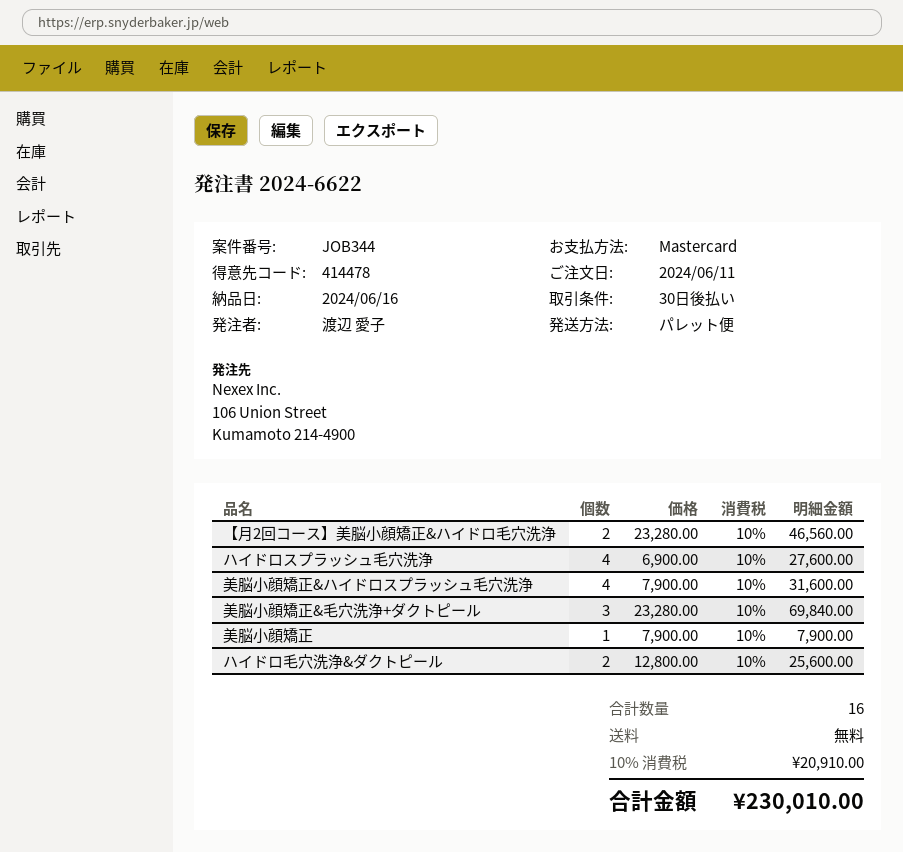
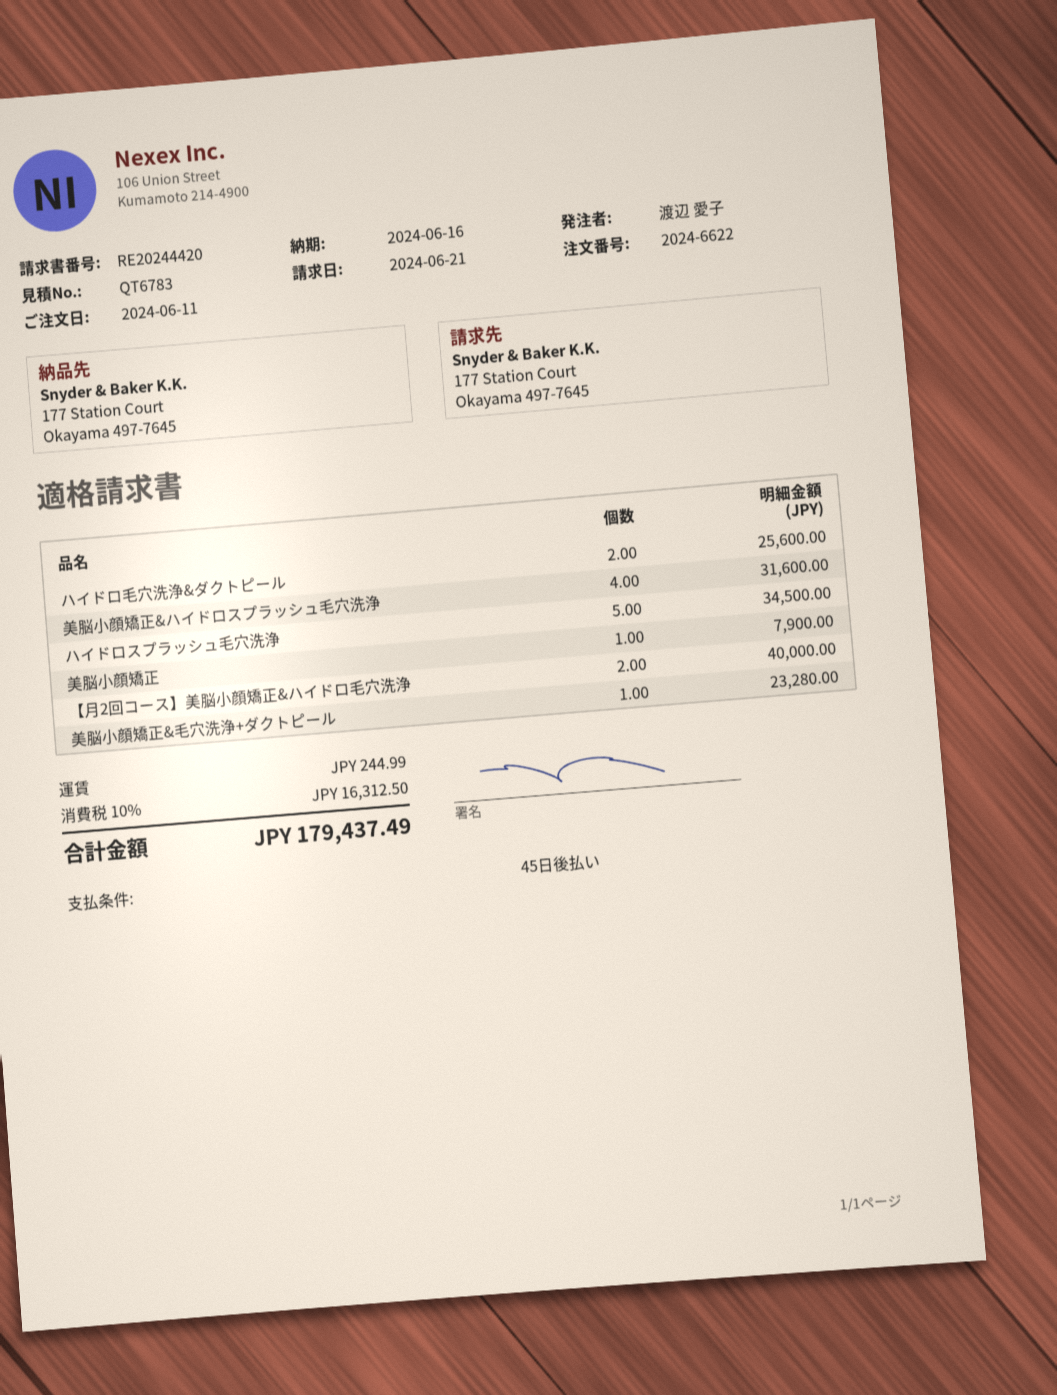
payment terms: 30 days -> 45 days
【月2回コース】美脳小顔矯正&ハイドロ毛穴洗浄: 2 for 46560.00 -> 2 for 40000.00
ハイドロスプラッシュ毛穴洗浄: 4 for 27600.00 -> 5 for 34500.00
美脳小顔矯正&毛穴洗浄+ダクトピール: 3 for 69840.00 -> 1 for 23280.00
shipping: 0.00 -> 244.99
tax: 10% = 20910.00 -> 10% = 16312.50
total: 230010.00 -> 179437.49

